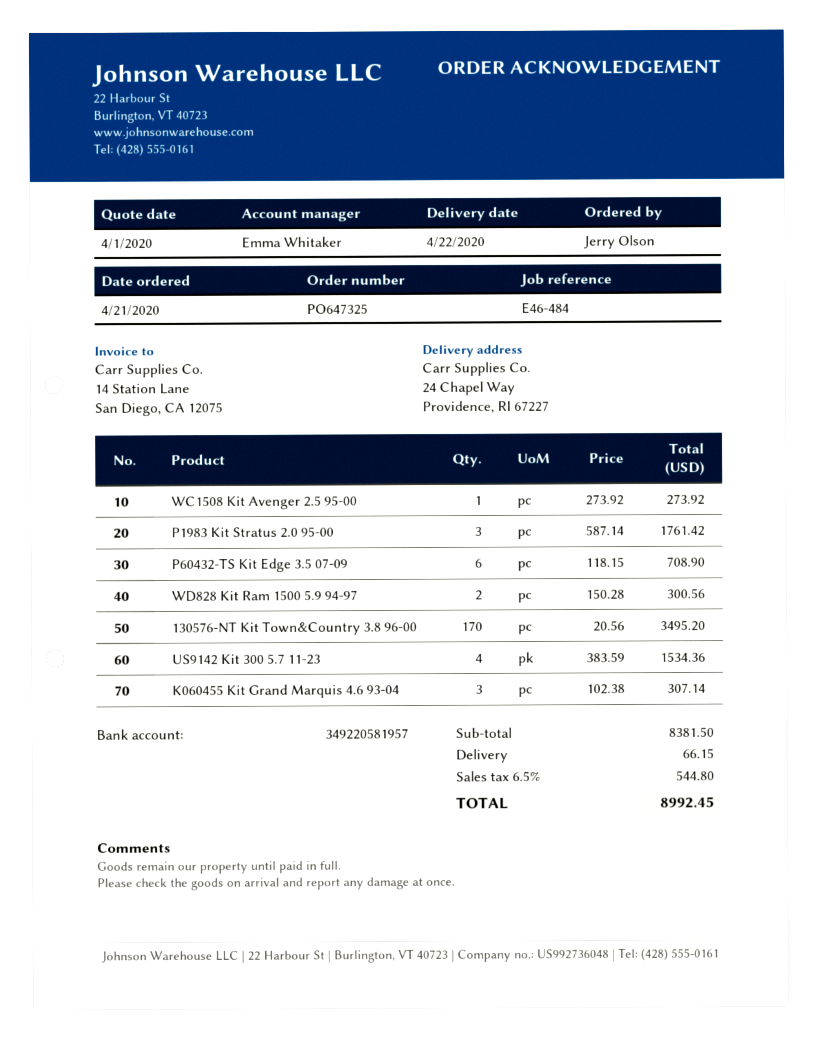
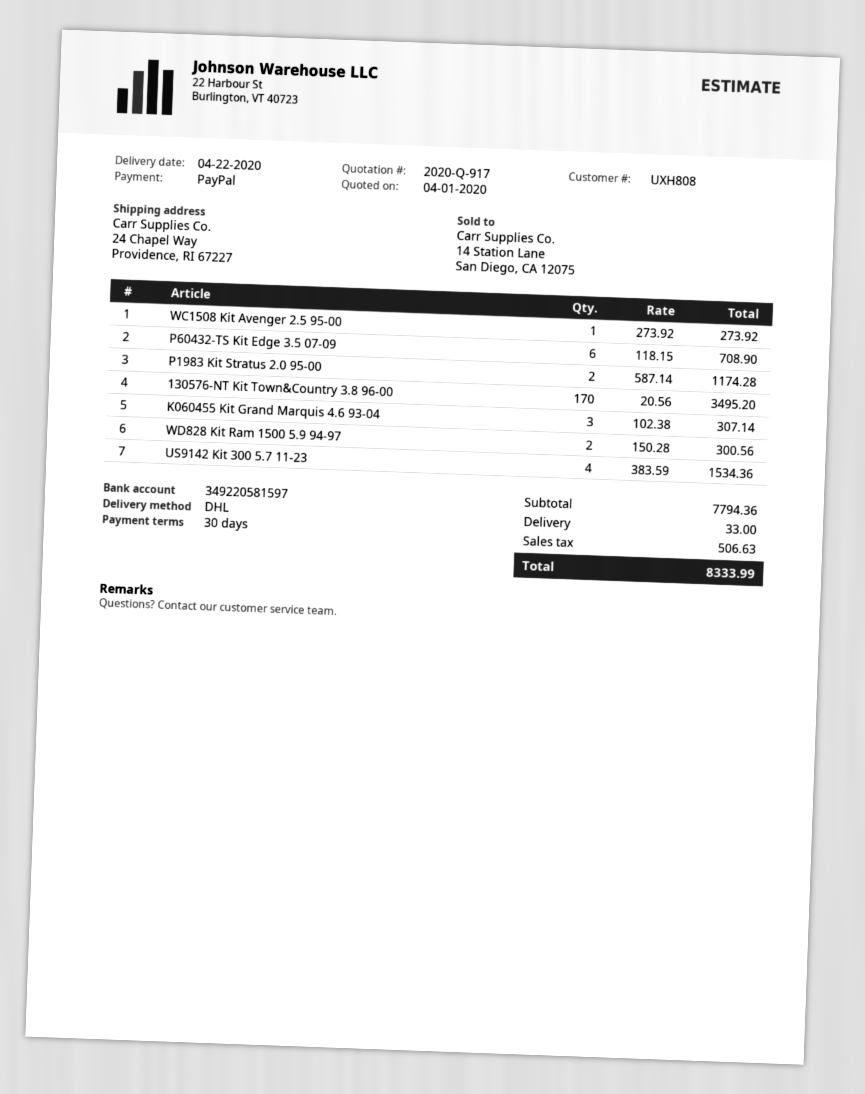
bank account: 349220581957 -> 349220581597
P1983 Kit Stratus 2.0 95-00: 3 x 587.14 = 1761.42 -> 2 x 587.14 = 1174.28
subtotal: 8381.50 -> 7794.36
shipping: 66.15 -> 33.00
tax: 544.80 -> 506.63
total: 8992.45 -> 8333.99

